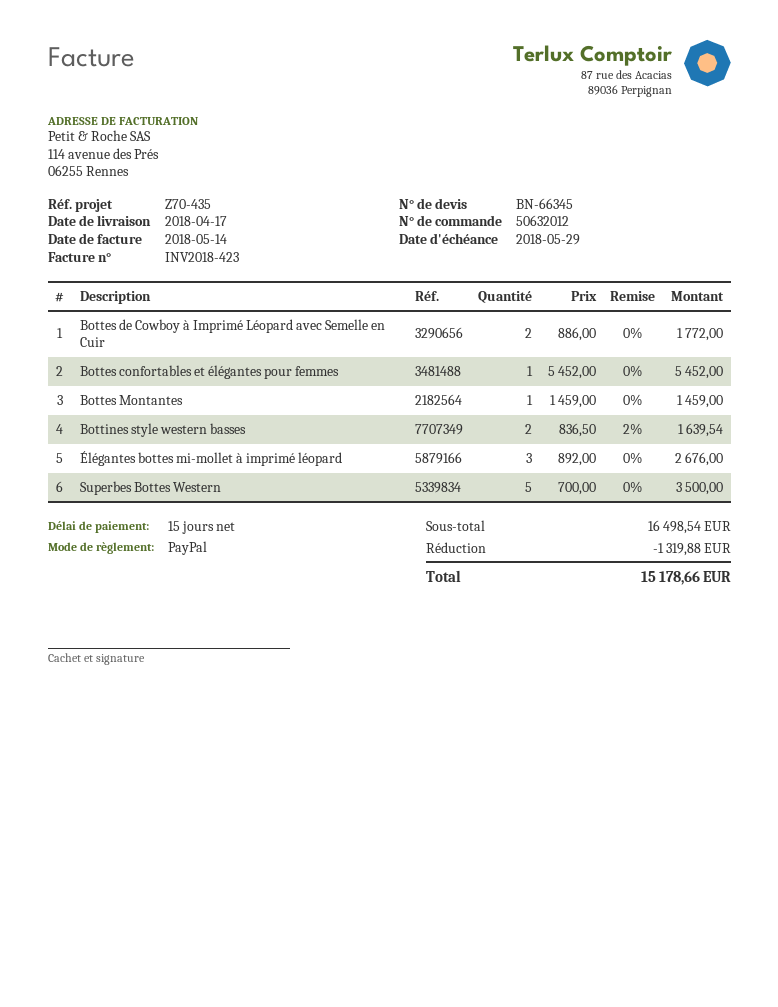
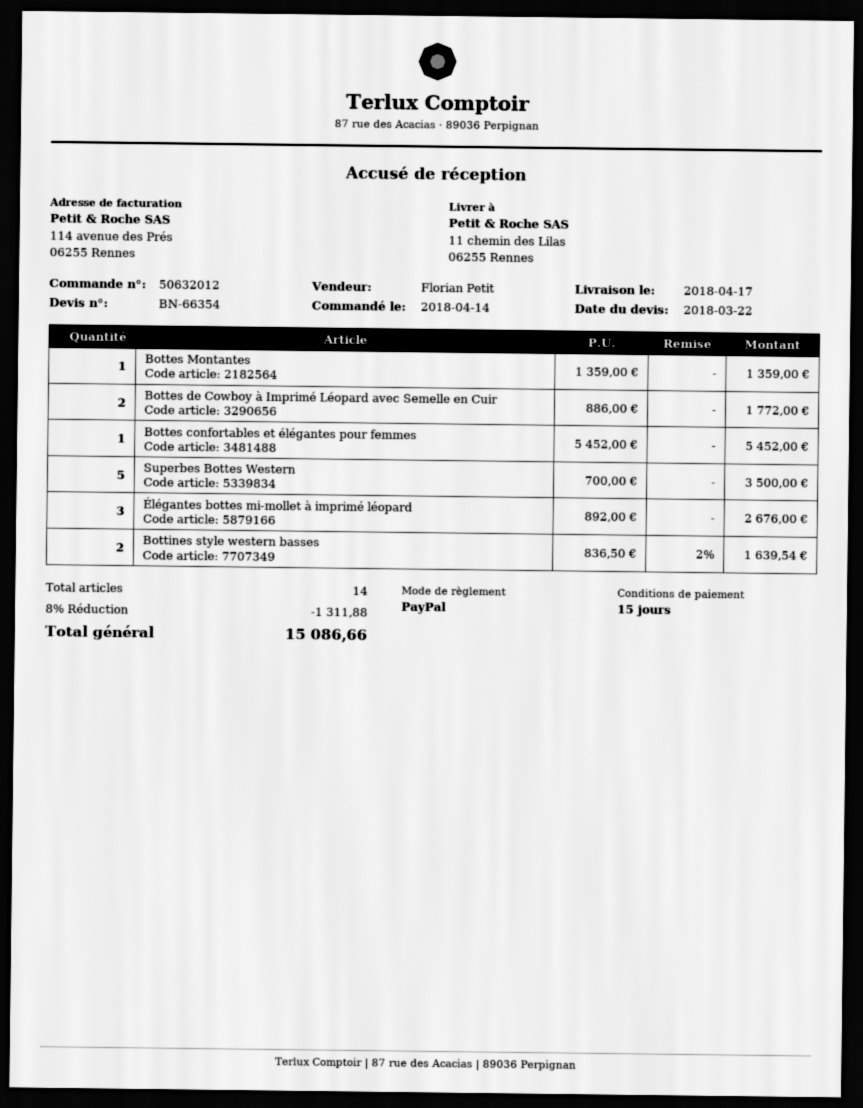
quote number: BN-66345 -> BN-66354
Bottes Montantes: 1 x 1459.00 = 1459.00 -> 1 x 1359.00 = 1359.00
discount: 1319.88 -> 1311.88
total: 15178.66 -> 15086.66

